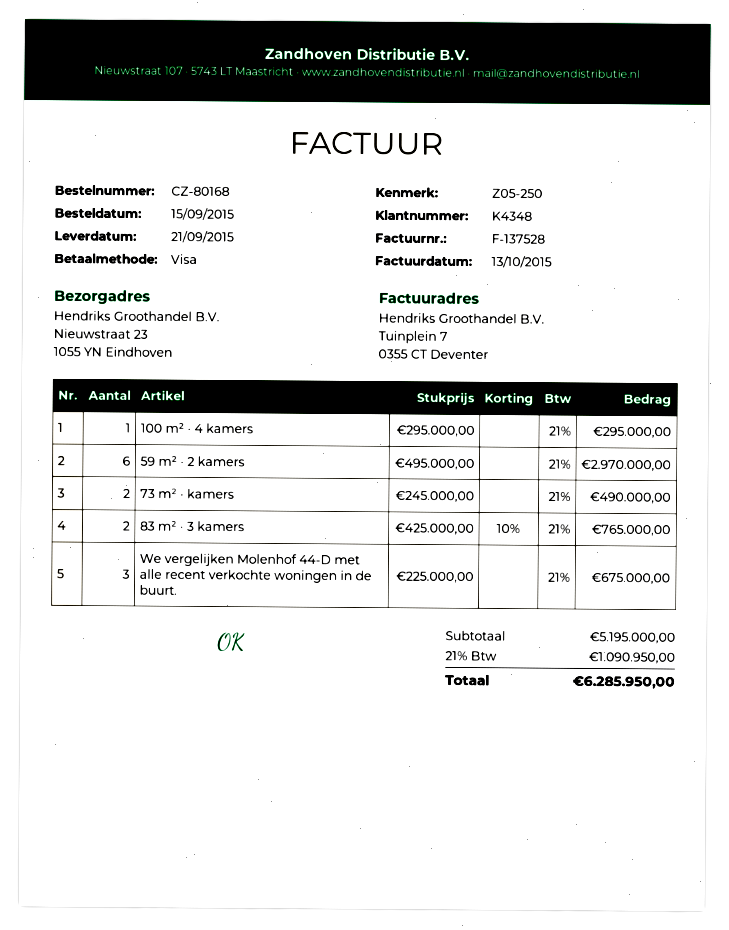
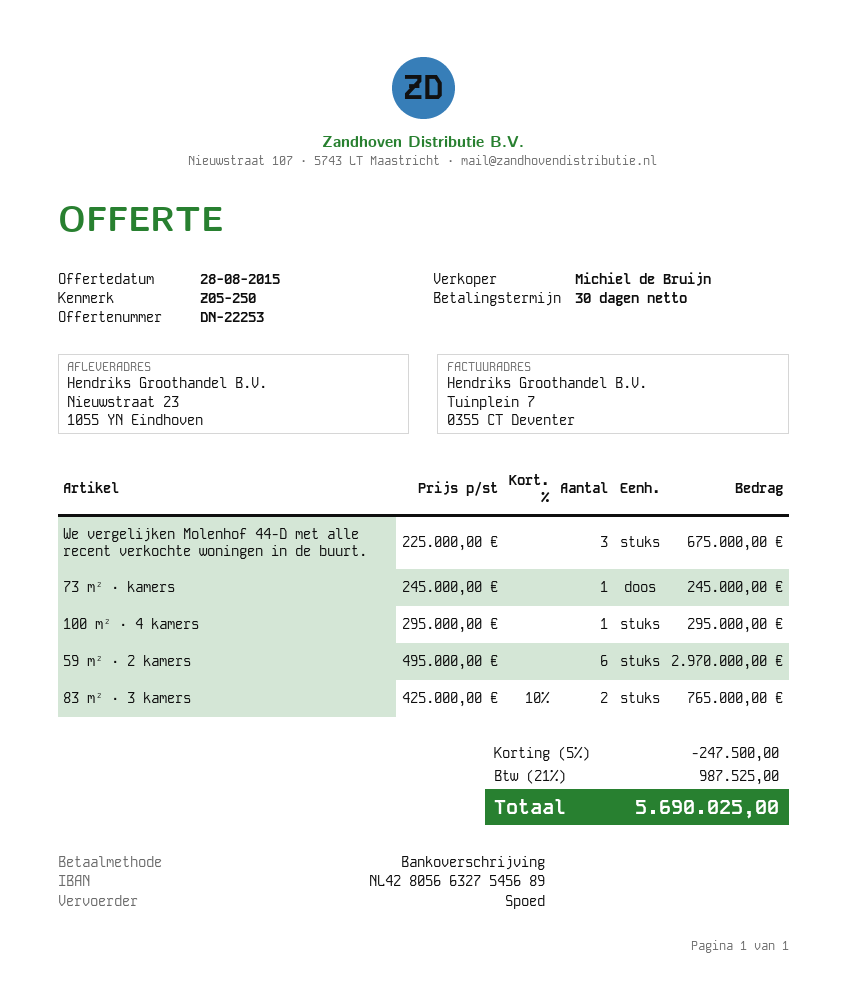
payment method: Visa -> bank transfer
73 m² · kamers: 2 x 245000.00 = 490000.00 -> 1 x 245000.00 = 245000.00
discount: none -> 5% = 247500.00
tax: 21% = 1090950.00 -> 21% = 987525.00
total: 6285950.00 -> 5690025.00

